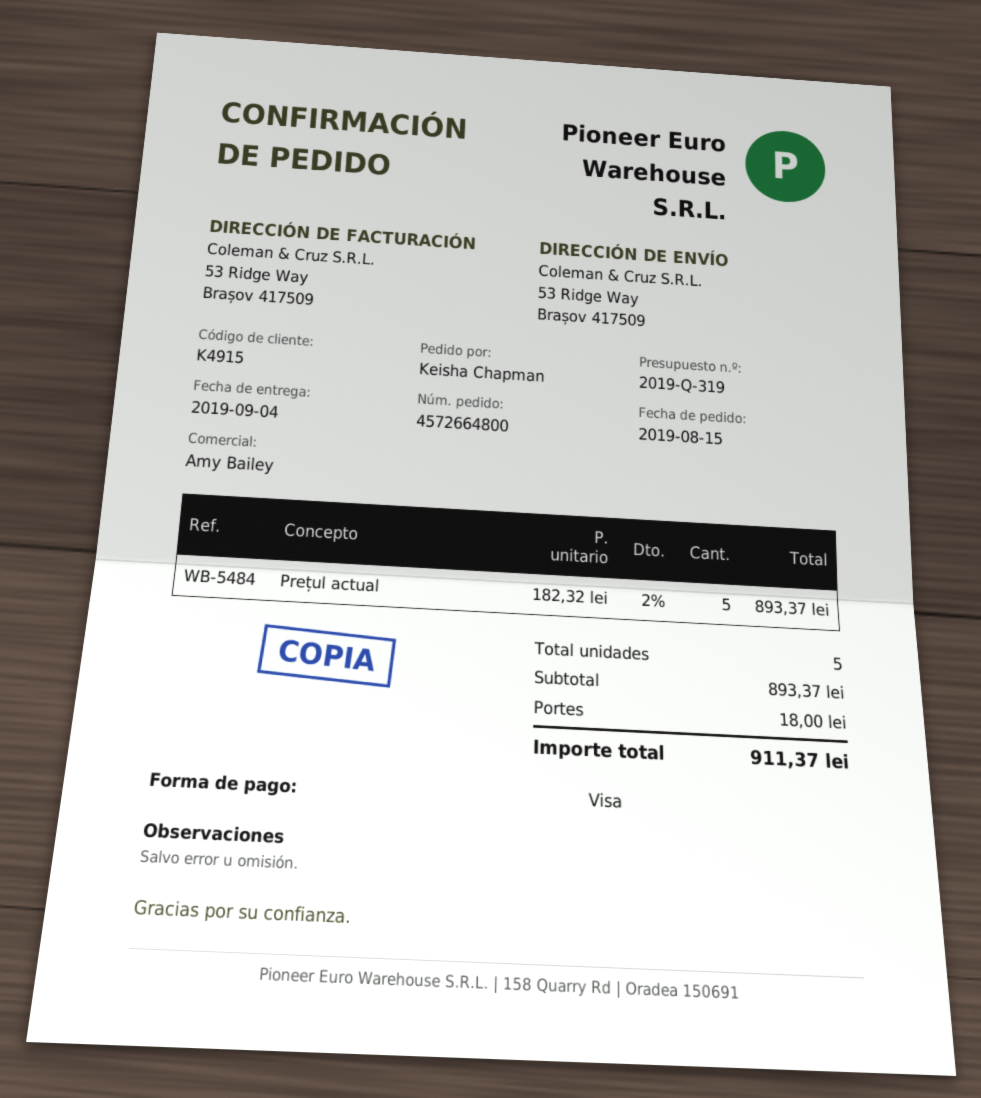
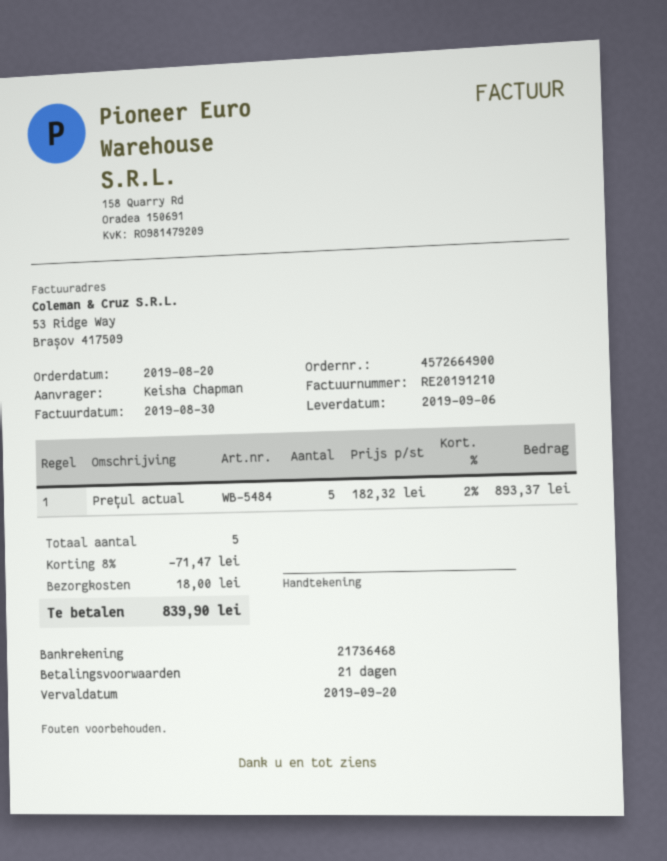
order number: 4572664800 -> 4572664900
order date: 2019-08-15 -> 2019-08-20
delivery date: 2019-09-04 -> 2019-09-06
discount: none -> 8% = 71.47
total: 911.37 -> 839.90

